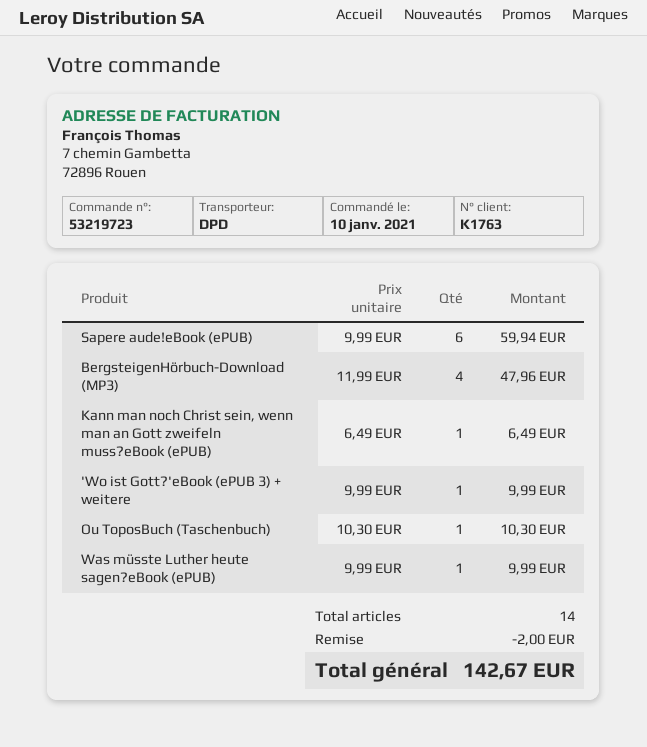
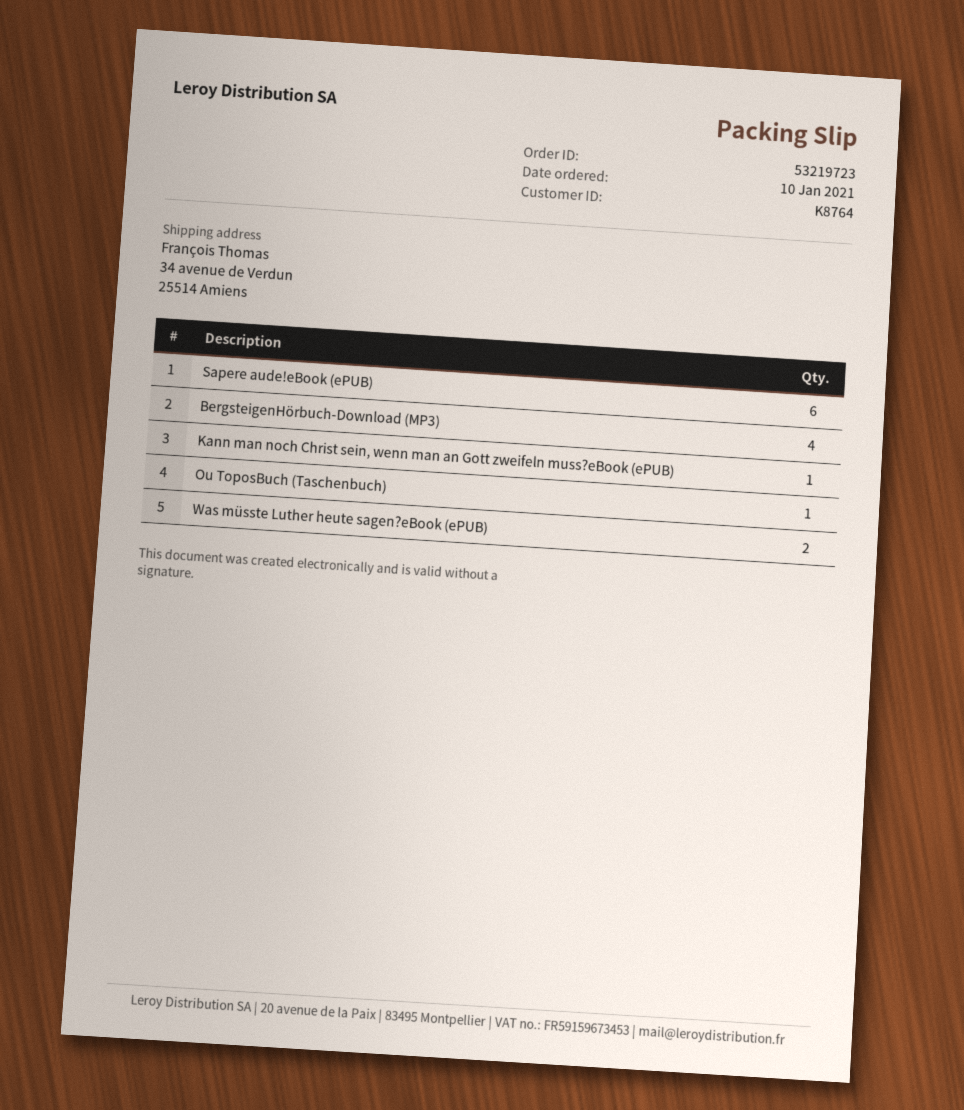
customer number: K1763 -> K8764
'Wo ist Gott?'eBook (ePUB 3) + weitere: 1 -> none
Was müsste Luther heute sagen?eBook (ePUB): 1 -> 2

